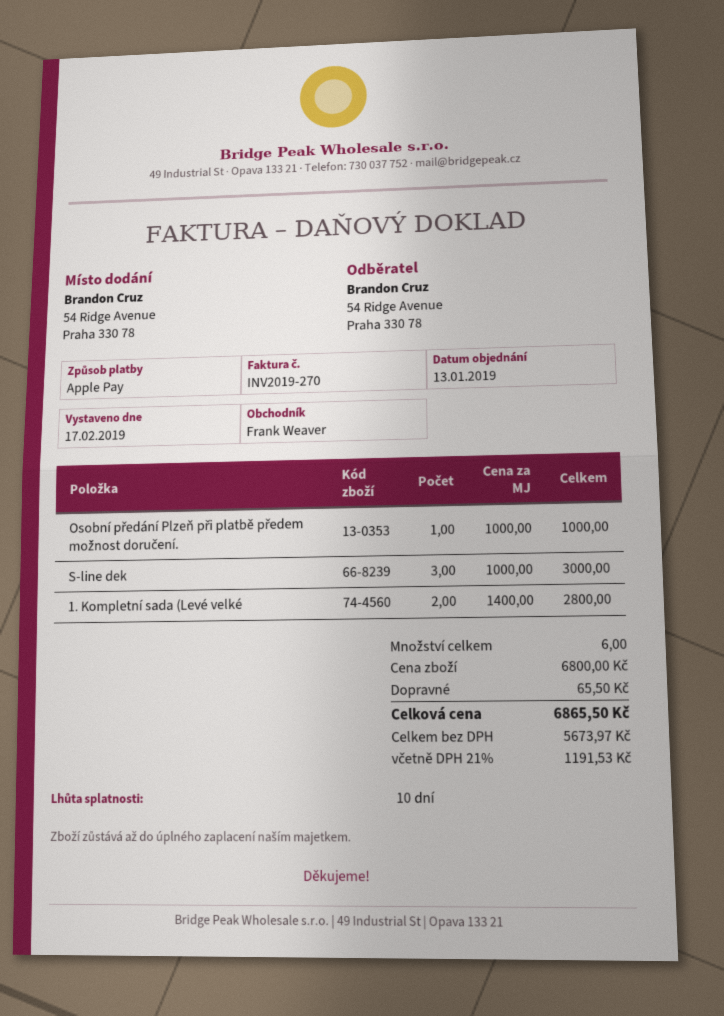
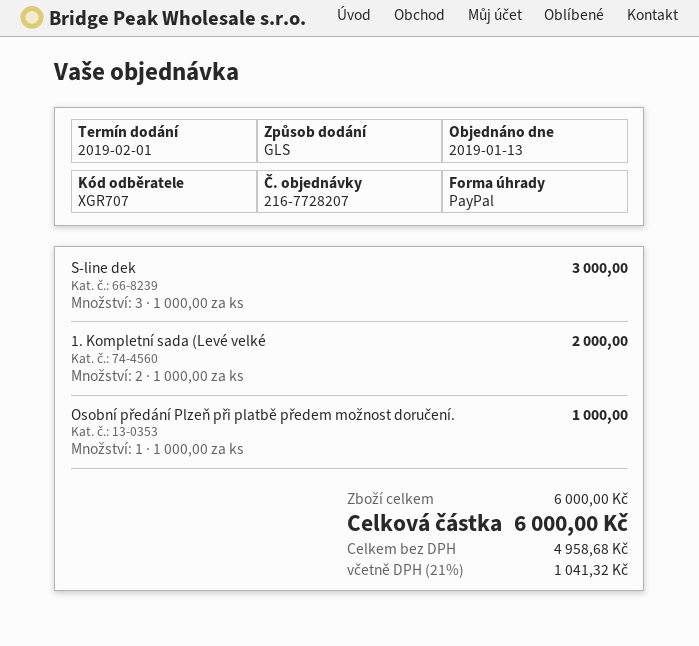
payment method: Apple Pay -> PayPal
1. Kompletní sada (Levé velké: 2 x 1400.00 = 2800.00 -> 2 x 1000.00 = 2000.00
subtotal: 6800.00 -> 6000.00
shipping: 65.50 -> none
net: 5673.97 -> 4958.68
tax: 21% = 1191.53 -> 21% = 1041.32
total: 6865.50 -> 6000.00

